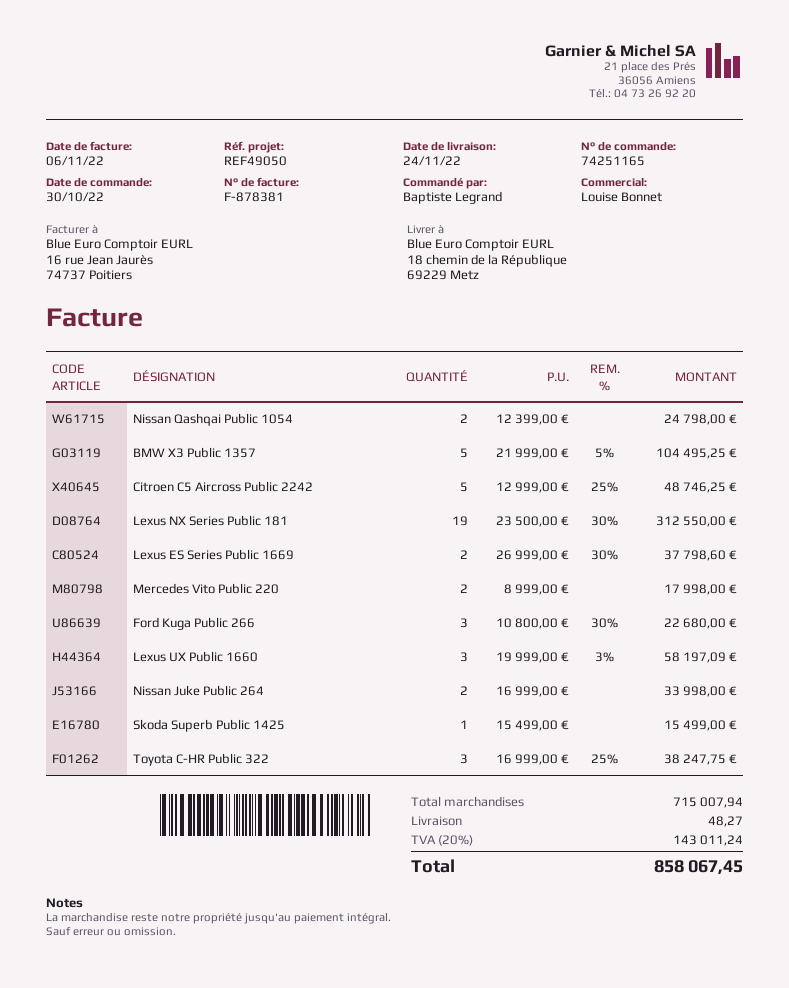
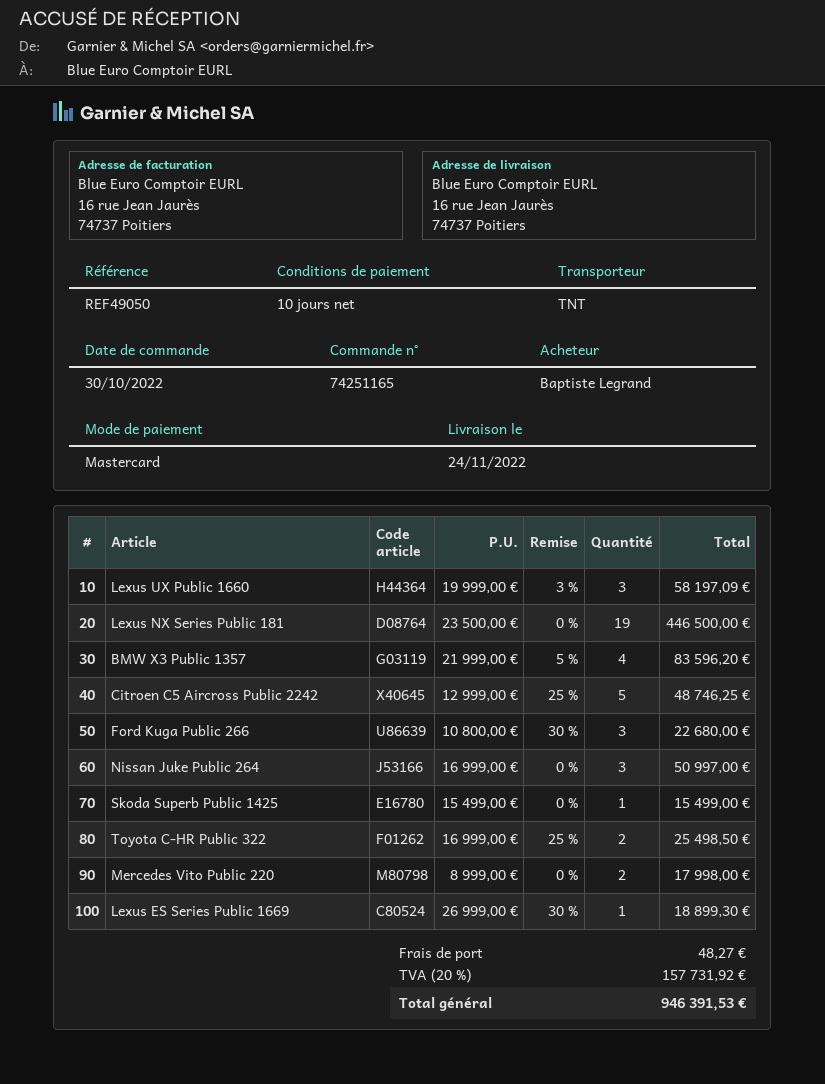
ship to: 18 chemin de la République, 69229 Metz -> 16 rue Jean Jaurès, 74737 Poitiers
Nissan Qashqai Public 1054: 2 x 12399.00 = 24798.00 -> none
BMW X3 Public 1357: 5 x 21999.00 - 5% = 104495.25 -> 4 x 21999.00 - 5% = 83596.20
Lexus NX Series Public 181: 19 x 23500.00 - 30% = 312550.00 -> 19 x 23500.00 = 446500.00
Lexus ES Series Public 1669: 2 x 26999.00 - 30% = 37798.60 -> 1 x 26999.00 - 30% = 18899.30
Nissan Juke Public 264: 2 x 16999.00 = 33998.00 -> 3 x 16999.00 = 50997.00
Toyota C-HR Public 322: 3 x 16999.00 - 25% = 38247.75 -> 2 x 16999.00 - 25% = 25498.50
tax: 20% = 143011.24 -> 20% = 157731.92
total: 858067.45 -> 946391.53

